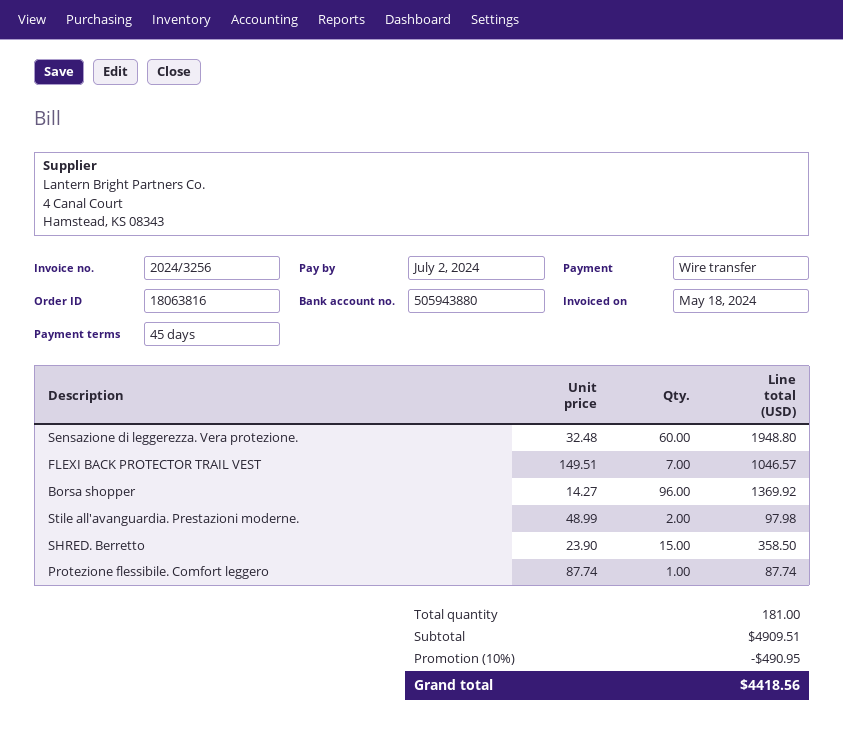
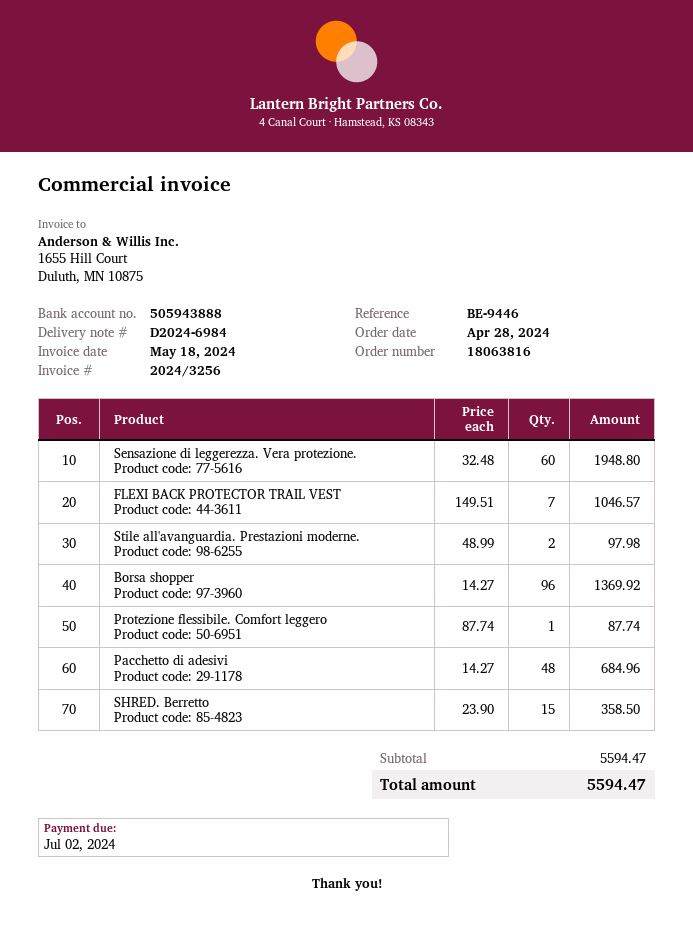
bank account: 505943880 -> 505943888
Pacchetto di adesivi: none -> 48 x 14.27 = 684.96
subtotal: 4909.51 -> 5594.47
discount: 10% = 490.95 -> none
total: 4418.56 -> 5594.47

